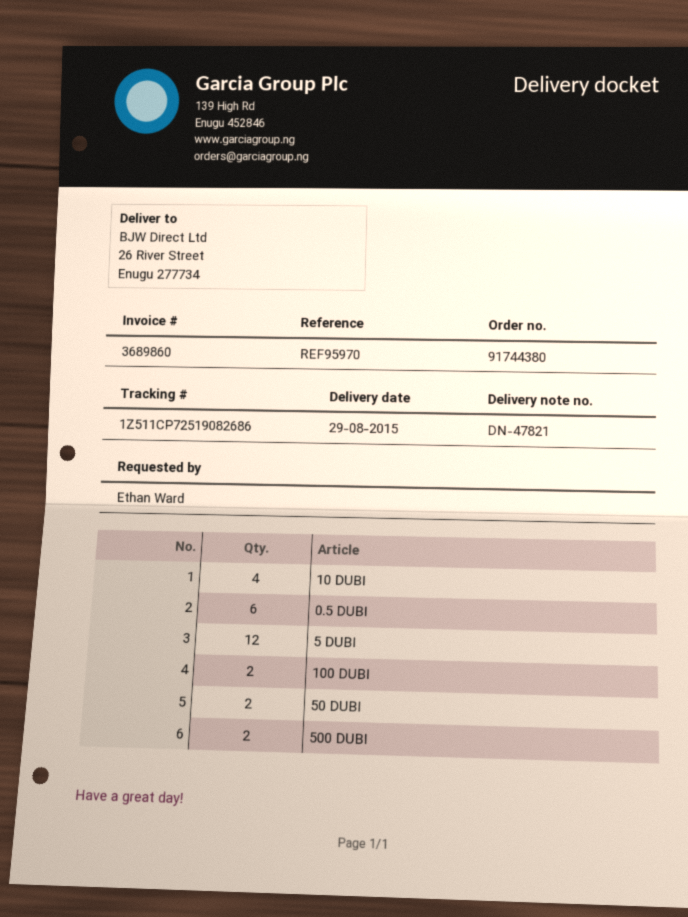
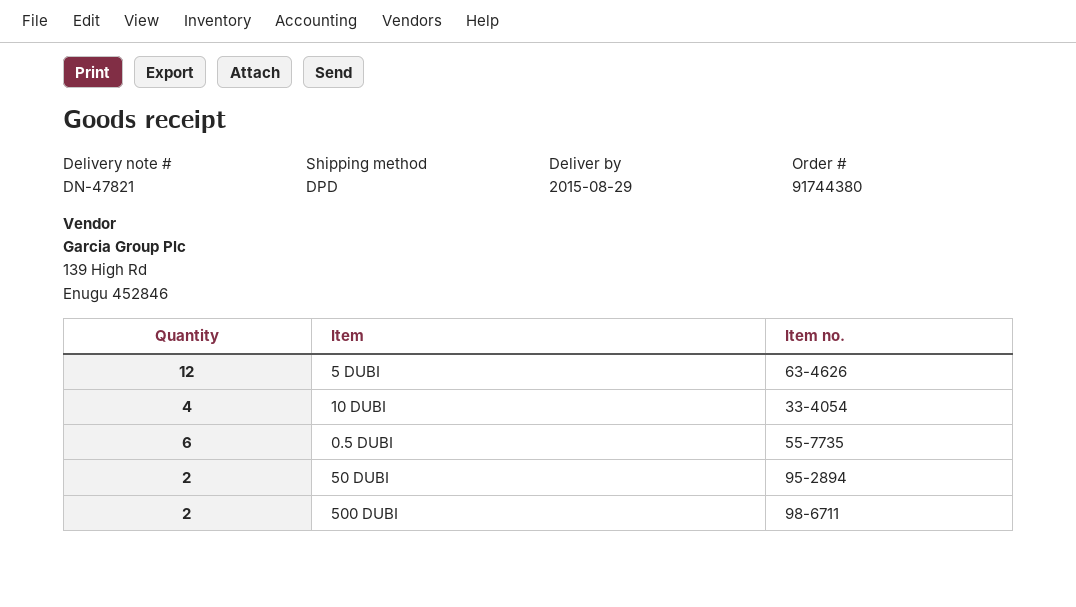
100 DUBI: 2 -> none

